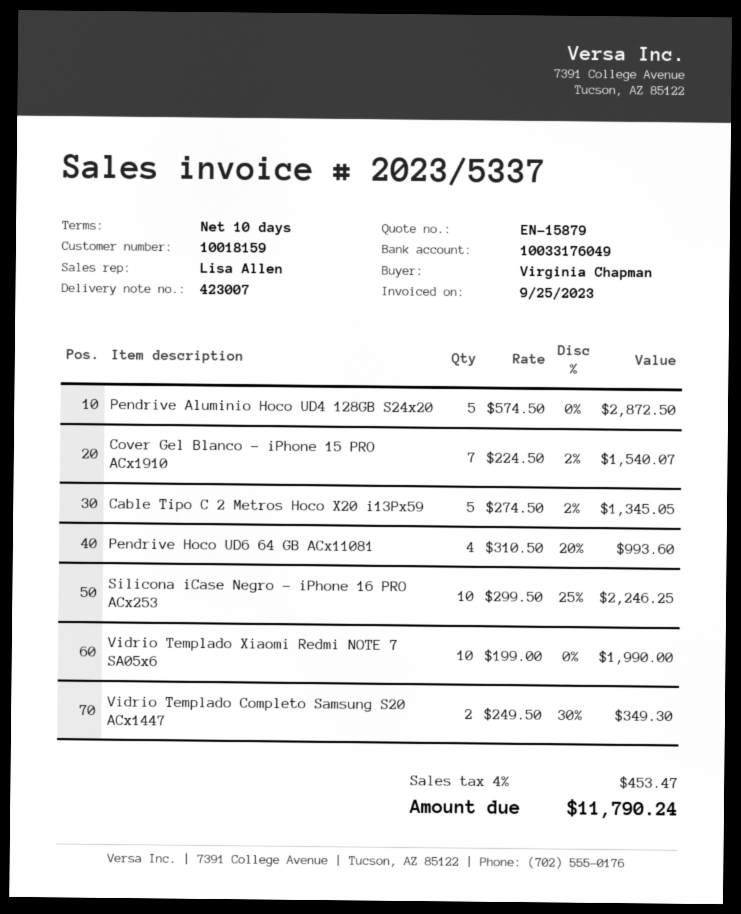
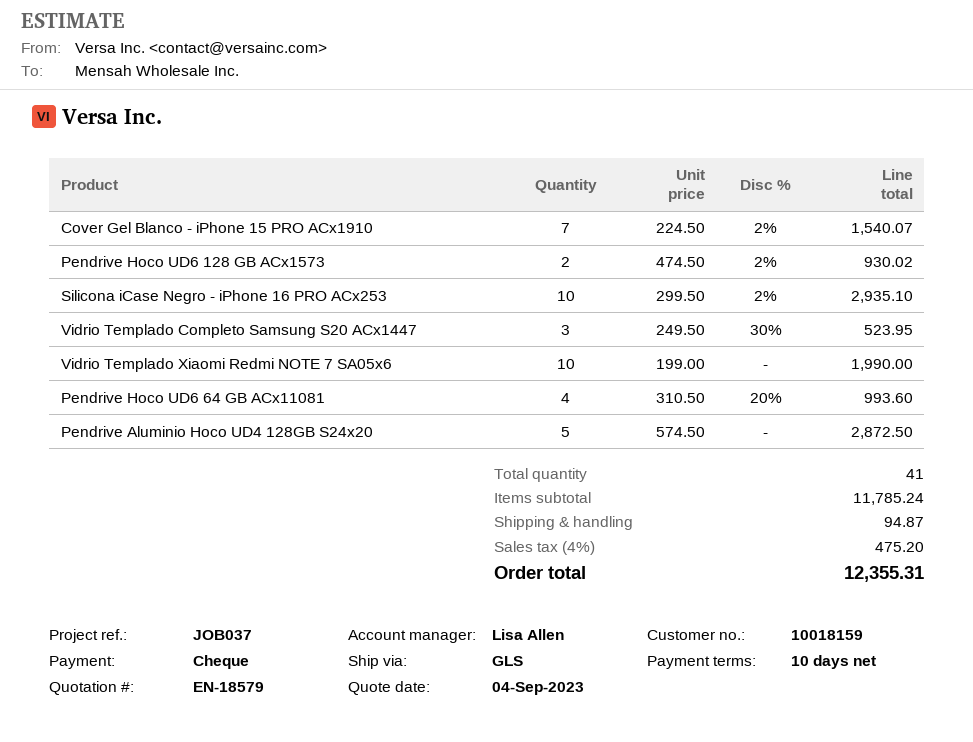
quote number: EN-15879 -> EN-18579
Cable Tipo C 2 Metros Hoco X20 i13Px59: 5 x 274.50 - 2% = 1345.05 -> none
Silicona iCase Negro - iPhone 16 PRO ACx253: 10 x 299.50 - 25% = 2246.25 -> 10 x 299.50 - 2% = 2935.10
Vidrio Templado Completo Samsung S20 ACx1447: 2 x 249.50 - 30% = 349.30 -> 3 x 249.50 - 30% = 523.95
Pendrive Hoco UD6 128 GB ACx1573: none -> 2 x 474.50 - 2% = 930.02
shipping: none -> 94.87
tax: 4% = 453.47 -> 4% = 475.20
total: 11790.24 -> 12355.31

